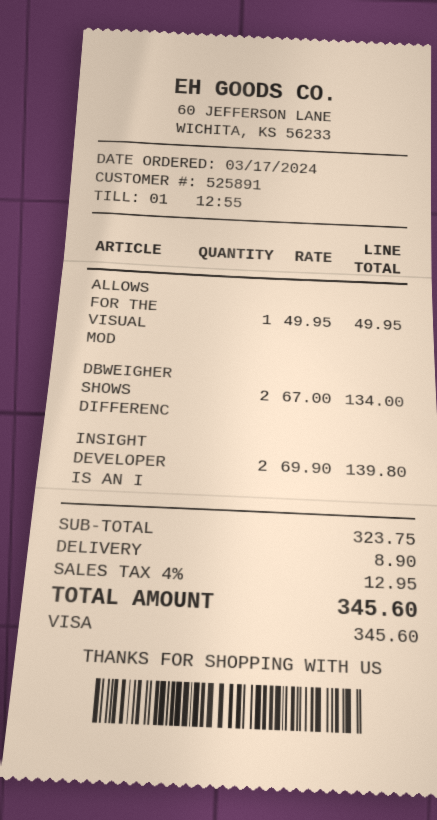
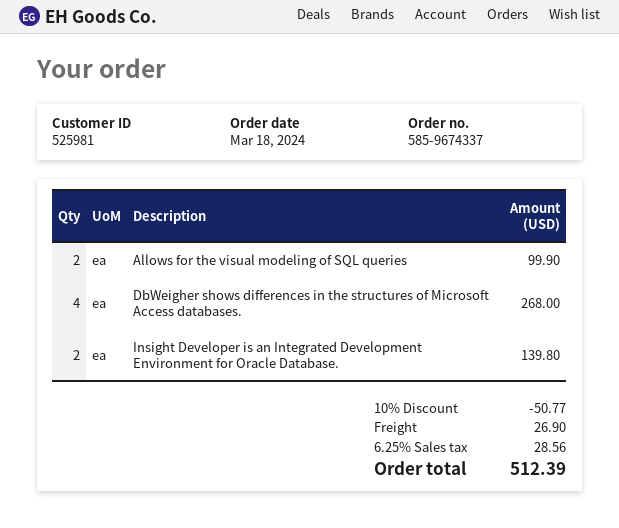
order date: 2024-03-17 -> 2024-03-18
customer number: 525891 -> 525981
ALLOWS FOR THE VISUAL MOD: 1 for 49.95 -> 2 for 99.90
DBWEIGHER SHOWS DIFFERENC: 2 for 134.00 -> 4 for 268.00
discount: none -> 10% = 50.77
shipping: 8.90 -> 26.90
tax: 4% = 12.95 -> 6.25% = 28.56
total: 345.60 -> 512.39

